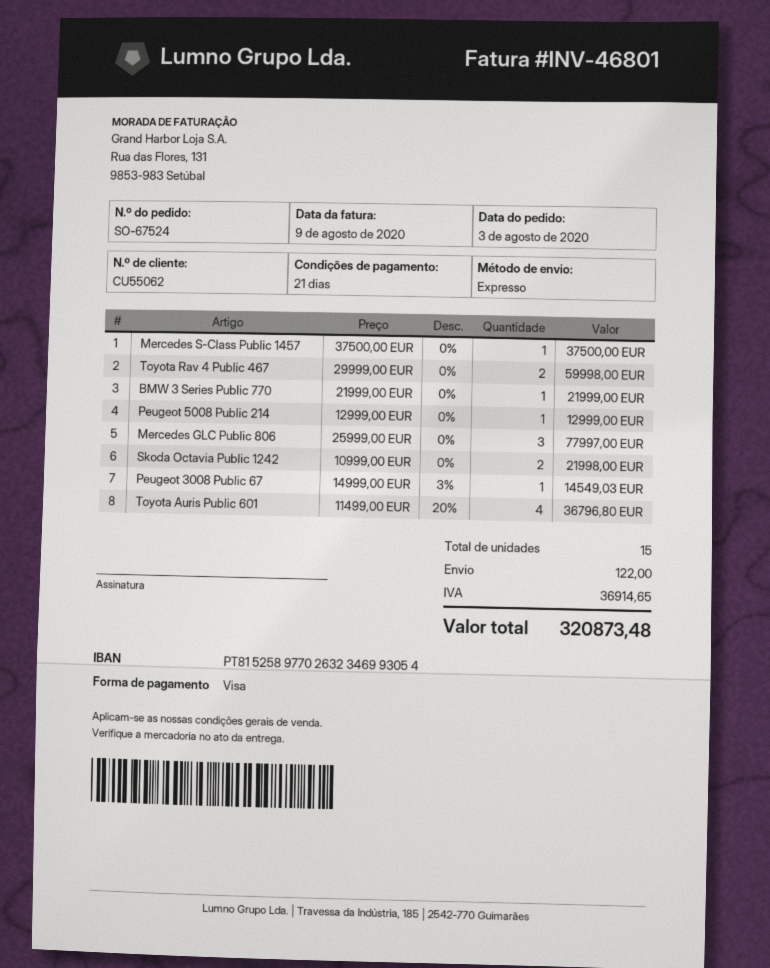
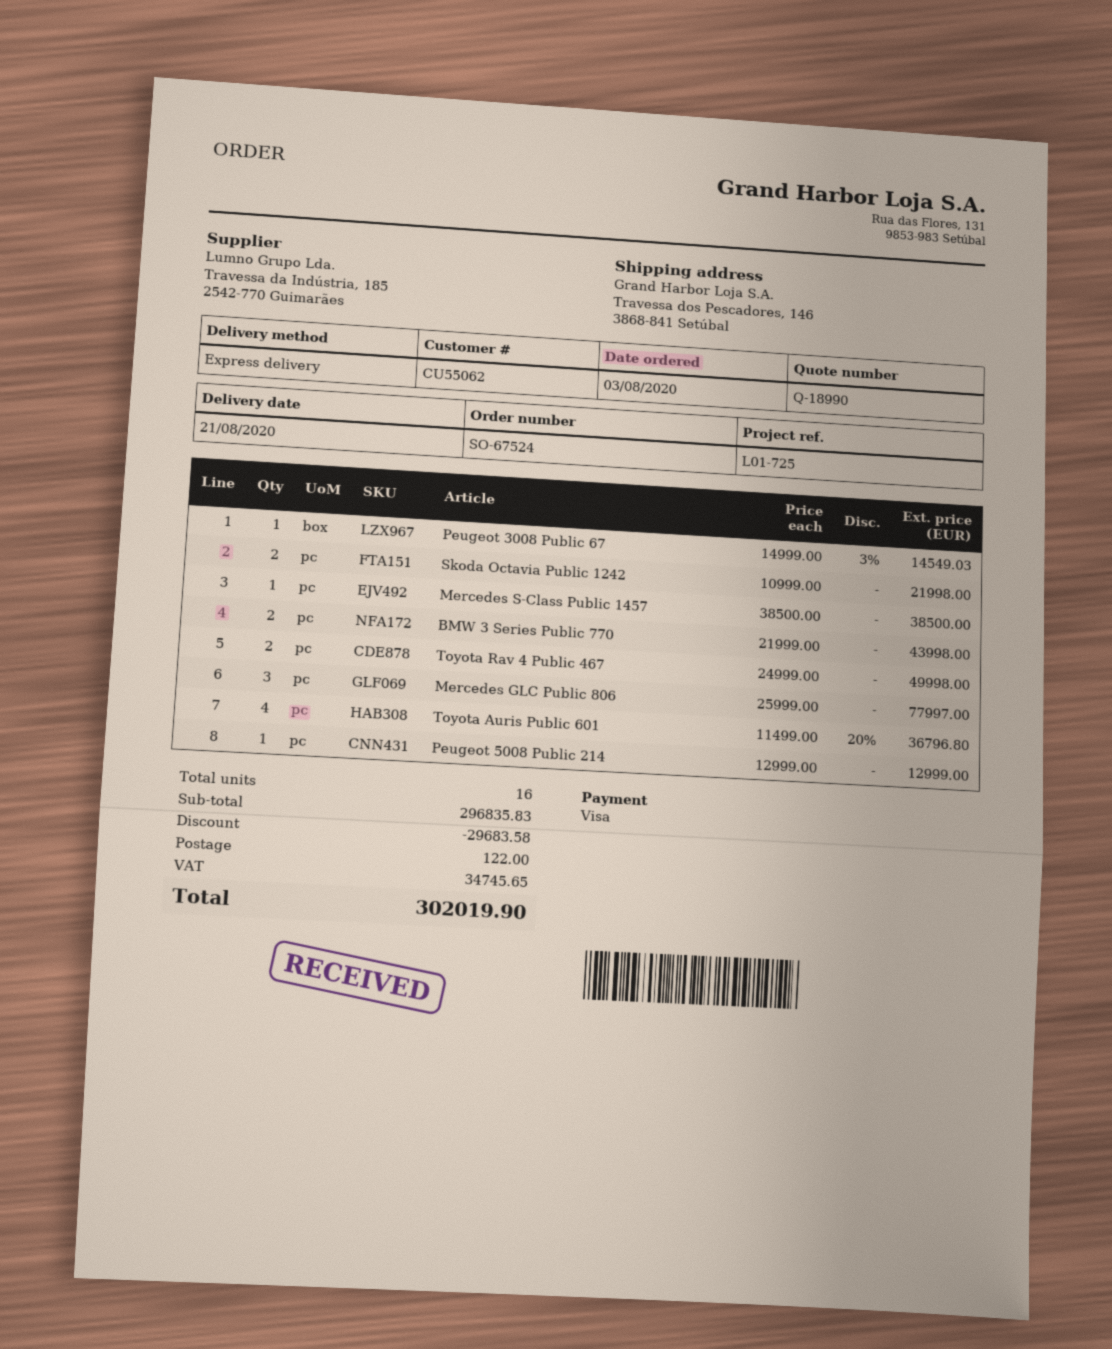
Mercedes S-Class Public 1457: 1 x 37500.00 = 37500.00 -> 1 x 38500.00 = 38500.00
Toyota Rav 4 Public 467: 2 x 29999.00 = 59998.00 -> 2 x 24999.00 = 49998.00
BMW 3 Series Public 770: 1 x 21999.00 = 21999.00 -> 2 x 21999.00 = 43998.00
total quantity: 15 -> 16
discount: none -> 29683.58
tax: 36914.65 -> 34745.65
total: 320873.48 -> 302019.90

